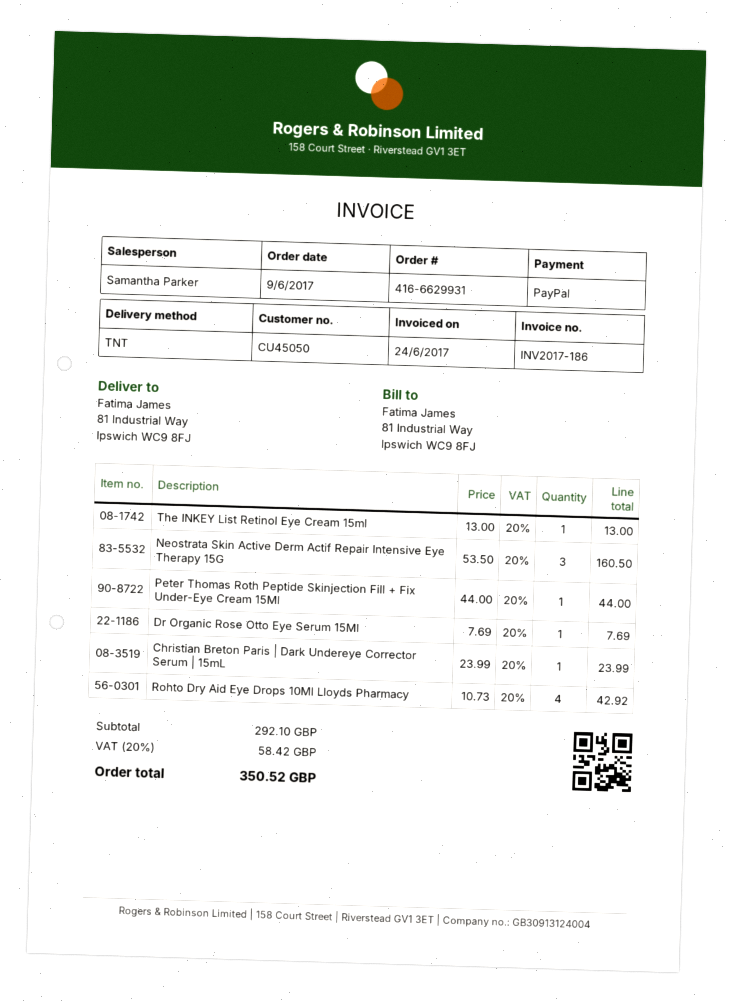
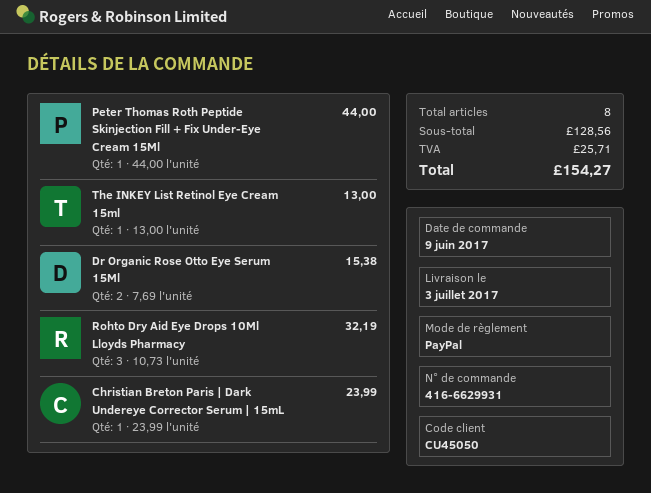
Neostrata Skin Active Derm Actif Repair Intensive Eye Therapy 15G: 3 x 53.50 = 160.50 -> none
Dr Organic Rose Otto Eye Serum 15Ml: 1 x 7.69 = 7.69 -> 2 x 7.69 = 15.38
Rohto Dry Aid Eye Drops 10Ml Lloyds Pharmacy: 4 x 10.73 = 42.92 -> 3 x 10.73 = 32.19
subtotal: 292.10 -> 128.56
tax: 58.42 -> 25.71
total: 350.52 -> 154.27

